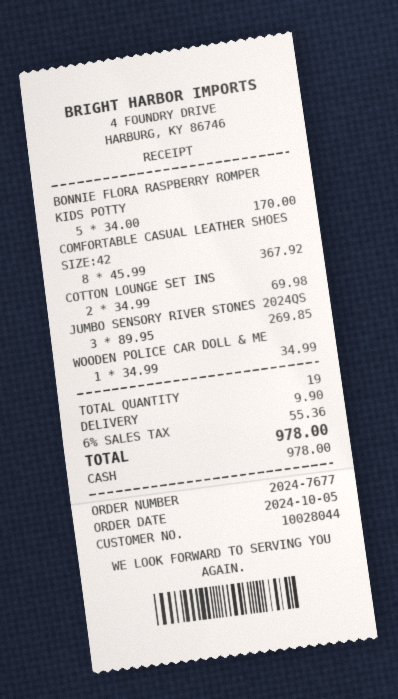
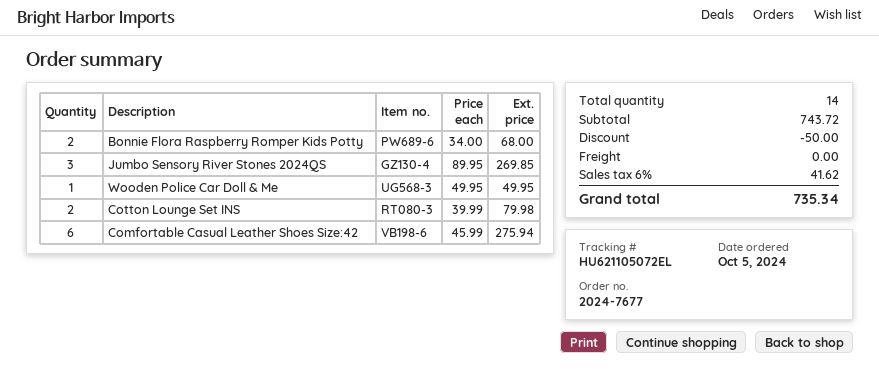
BONNIE FLORA RASPBERRY ROMPER KIDS POTTY: 5 x 34.00 = 170.00 -> 2 x 34.00 = 68.00
COMFORTABLE CASUAL LEATHER SHOES SIZE:42: 8 x 45.99 = 367.92 -> 6 x 45.99 = 275.94
COTTON LOUNGE SET INS: 2 x 34.99 = 69.98 -> 2 x 39.99 = 79.98
WOODEN POLICE CAR DOLL & ME: 1 x 34.99 = 34.99 -> 1 x 49.95 = 49.95
total quantity: 19 -> 14
discount: none -> 50.00
shipping: 9.90 -> 0.00
tax: 6% = 55.36 -> 6% = 41.62
total: 978.00 -> 735.34

